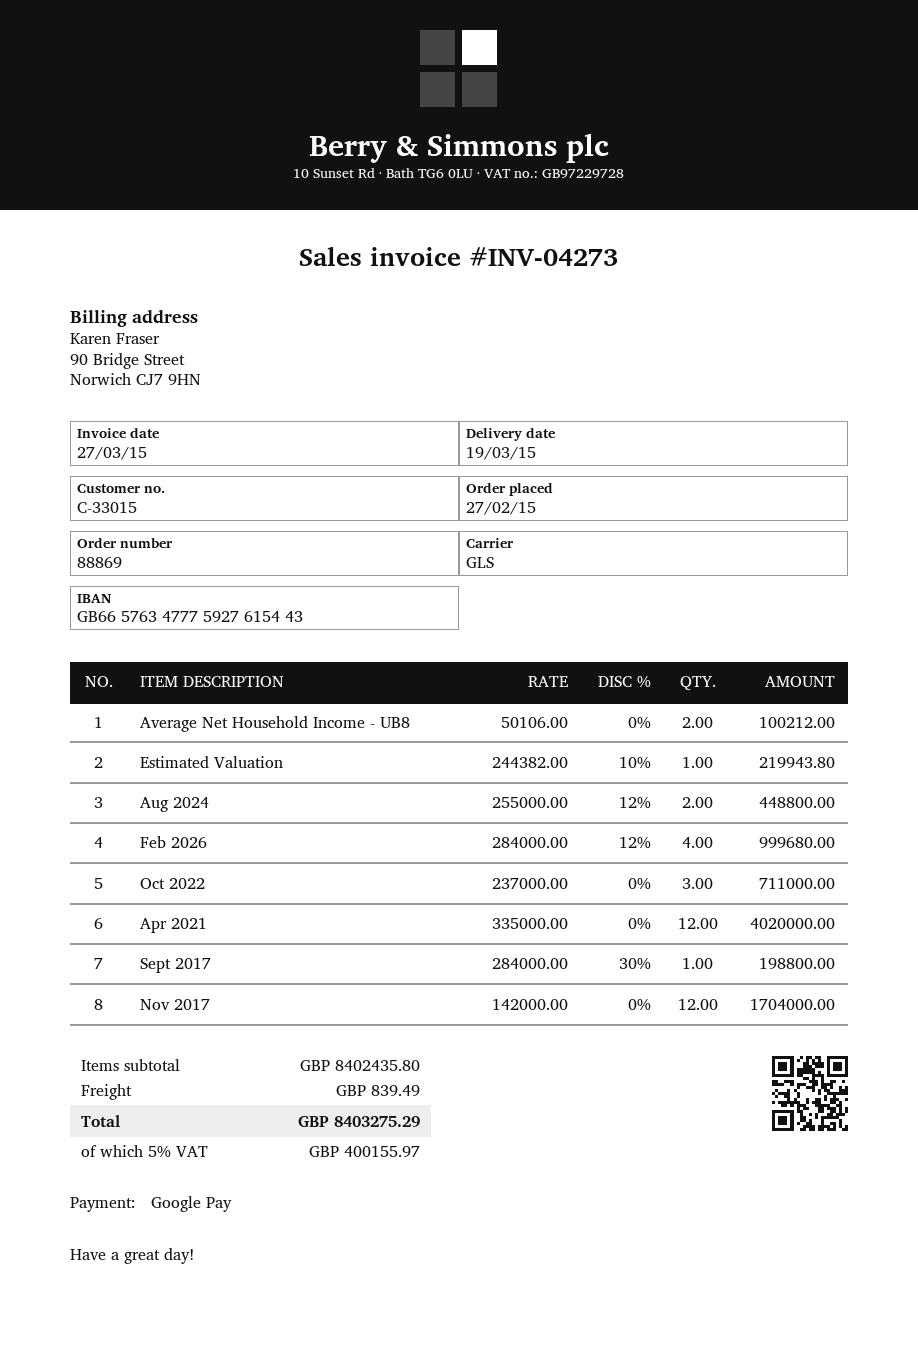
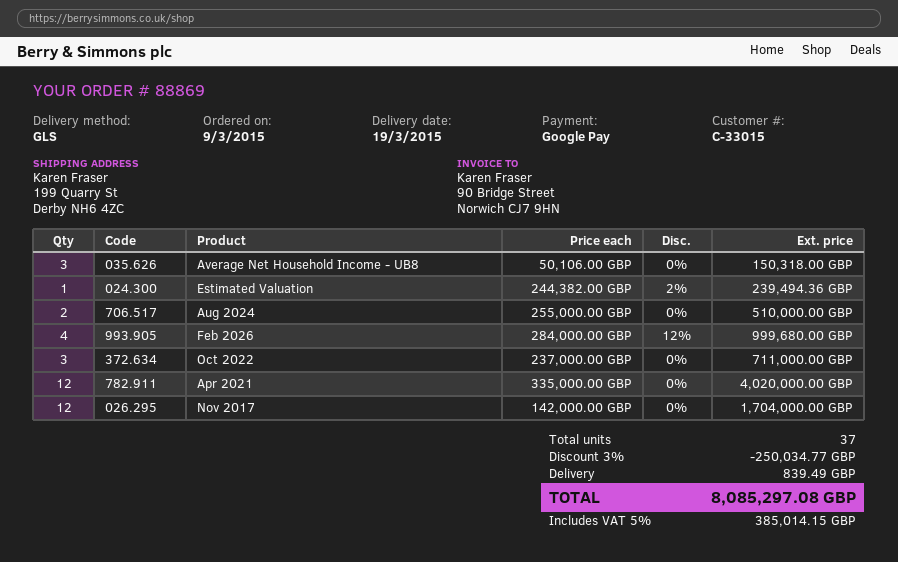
order date: 2015-02-27 -> 2015-03-09
Average Net Household Income - UB8: 2 x 50106.00 = 100212.00 -> 3 x 50106.00 = 150318.00
Estimated Valuation: 1 x 244382.00 - 10% = 219943.80 -> 1 x 244382.00 - 2% = 239494.36
Aug 2024: 2 x 255000.00 - 12% = 448800.00 -> 2 x 255000.00 = 510000.00
Sept 2017: 1 x 284000.00 - 30% = 198800.00 -> none
discount: none -> 3% = 250034.77
tax: 5% = 400155.97 -> 5% = 385014.15
total: 8403275.29 -> 8085297.08

